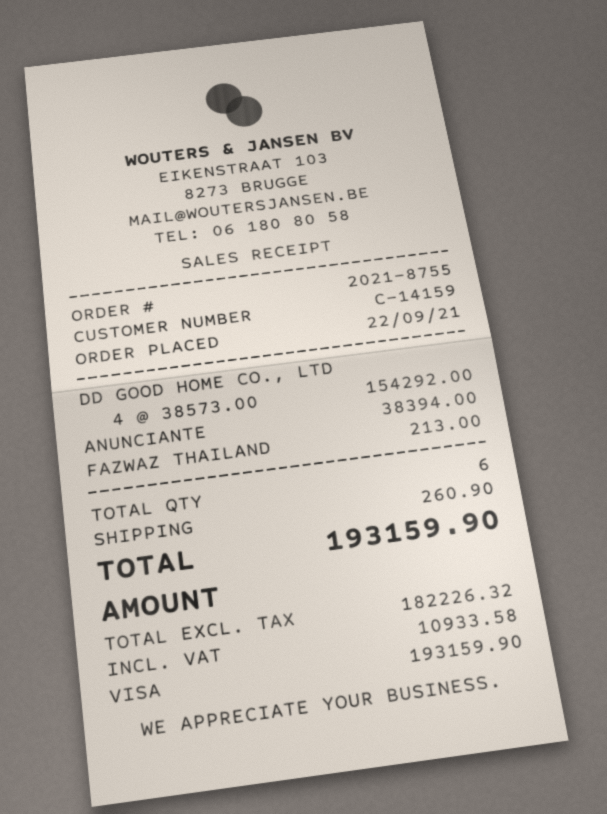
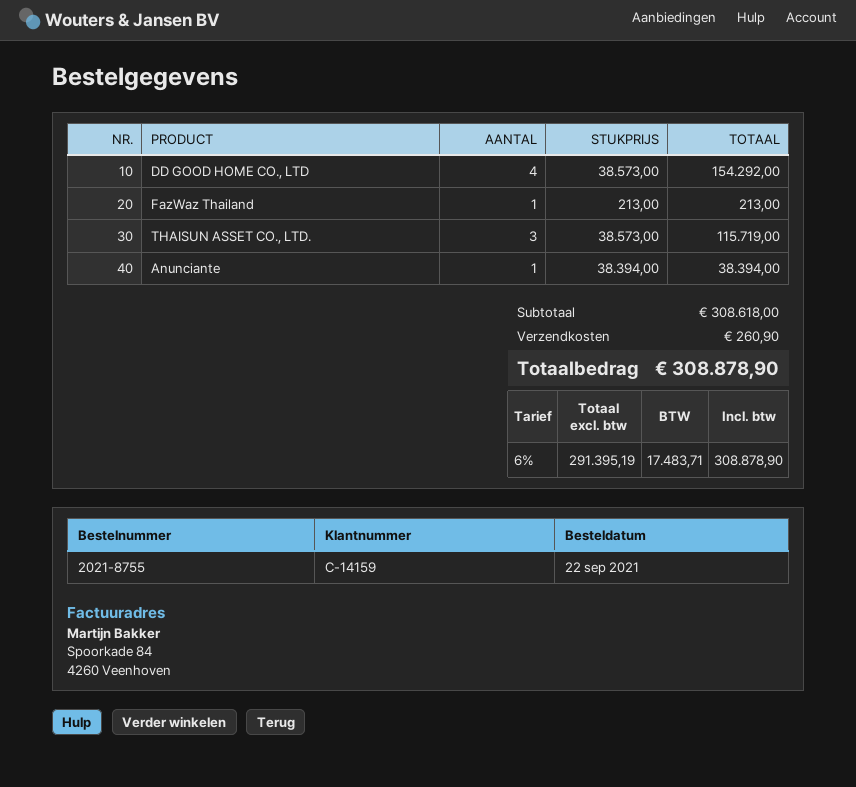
THAISUN ASSET CO., LTD.: none -> 3 x 38573.00 = 115719.00
net: 182226.32 -> 291395.19
tax: 10933.58 -> 17483.71
total: 193159.90 -> 308878.90

